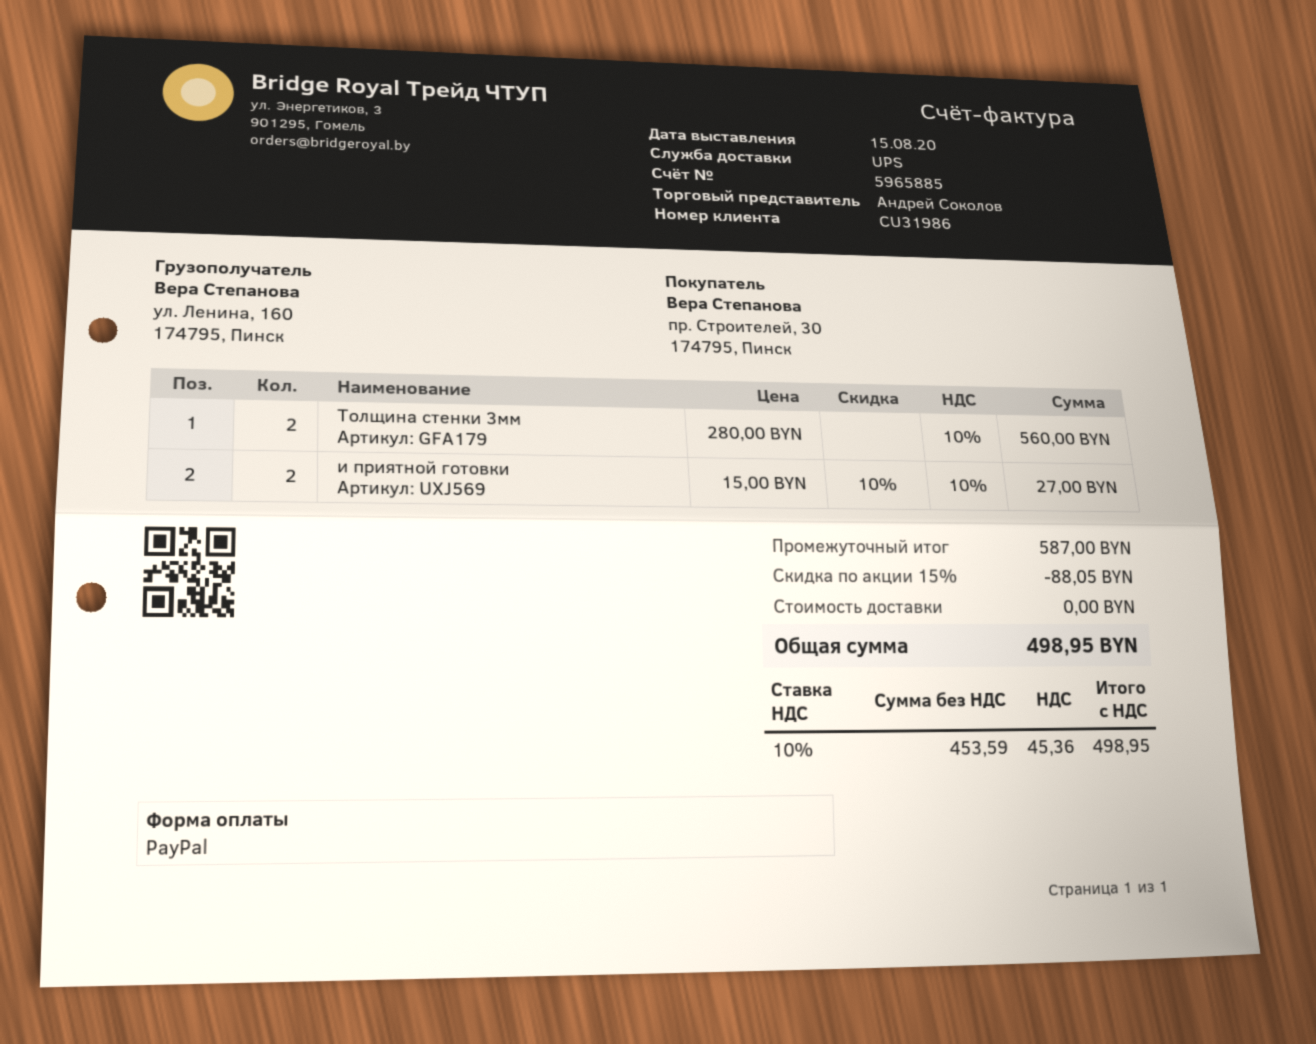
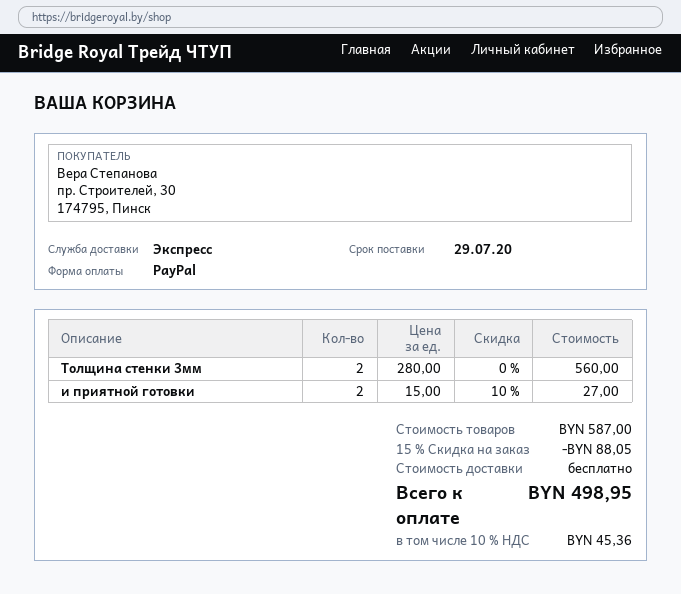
shipping method: UPS -> express

